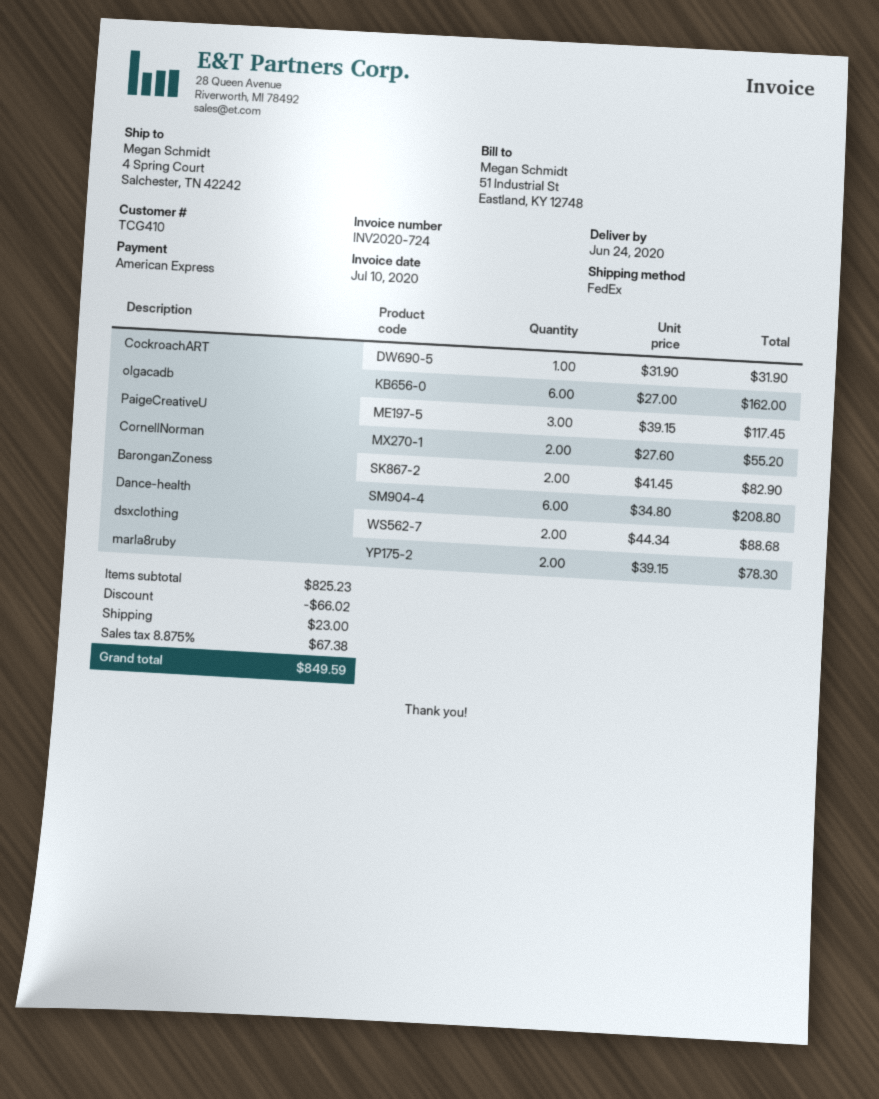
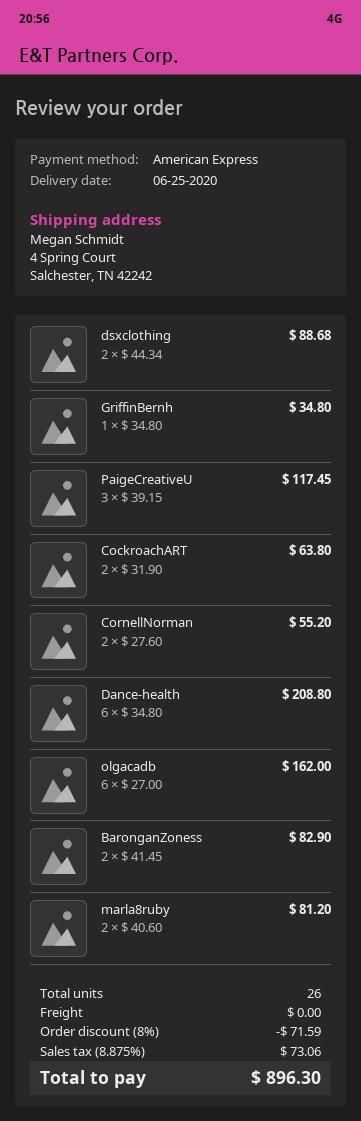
delivery date: 2020-06-24 -> 2020-06-25
CockroachART: 1 x 31.90 = 31.90 -> 2 x 31.90 = 63.80
marla8ruby: 2 x 39.15 = 78.30 -> 2 x 40.60 = 81.20
GriffinBernh: none -> 1 x 34.80 = 34.80
discount: 66.02 -> 71.59
shipping: 23.00 -> 0.00
tax: 8.875% = 67.38 -> 8.875% = 73.06
total: 849.59 -> 896.30

